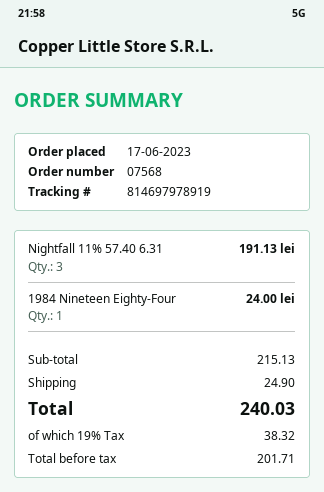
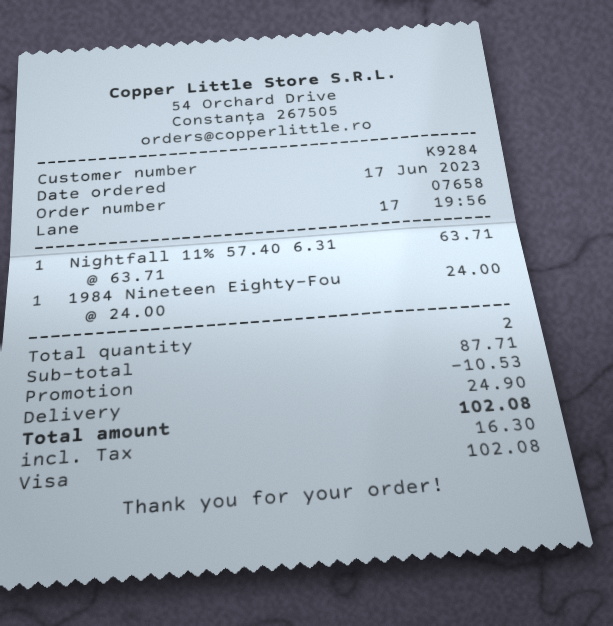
order number: 07568 -> 07658
Nightfall 11% 57.40 6.31: 3 for 191.13 -> 1 for 63.71
subtotal: 215.13 -> 87.71
discount: none -> 10.53
tax: 38.32 -> 16.30
total: 240.03 -> 102.08

